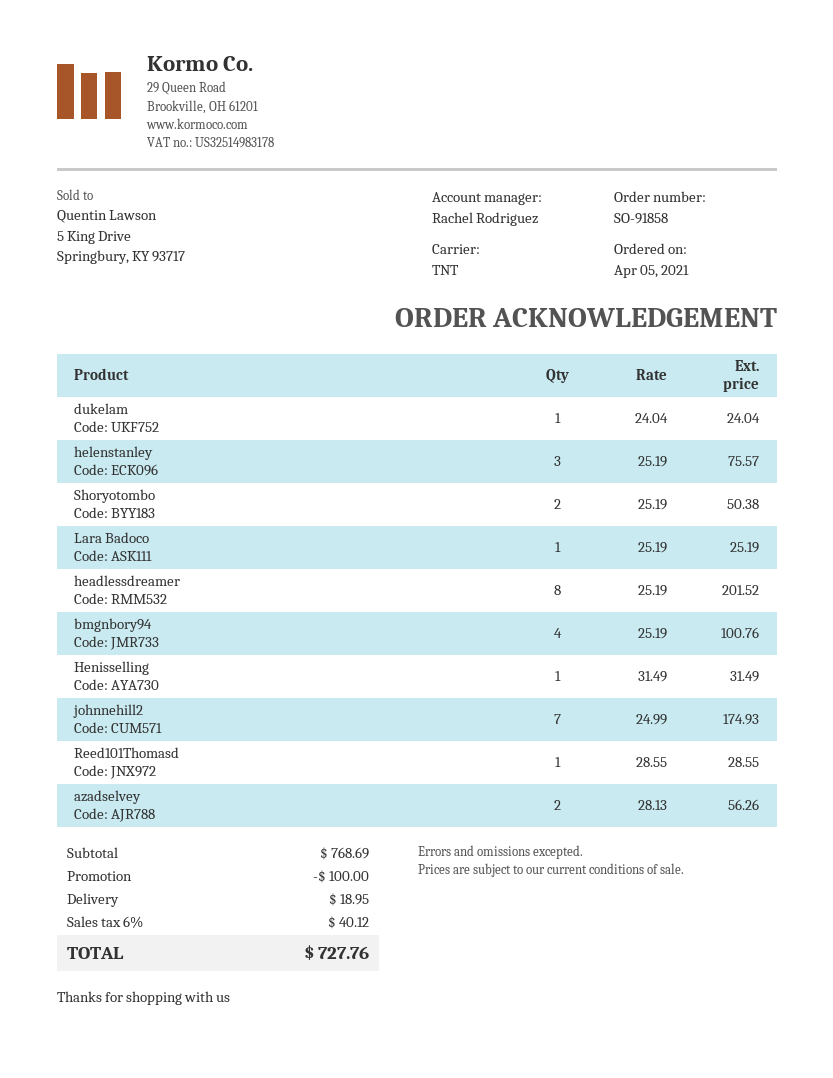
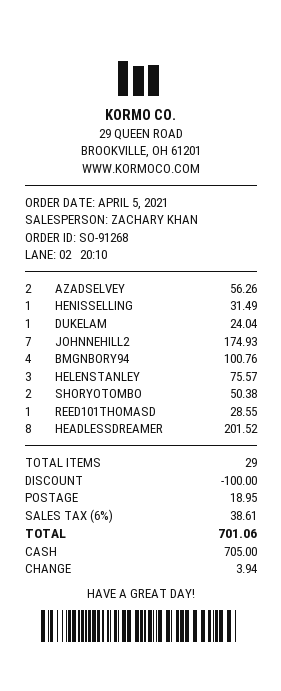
order number: SO-91858 -> SO-91268
sales rep: Rachel Rodriguez -> ZACHARY KHAN
Lara Badoco: 1 for 25.19 -> none
tax: 6% = 40.12 -> 6% = 38.61
total: 727.76 -> 701.06

